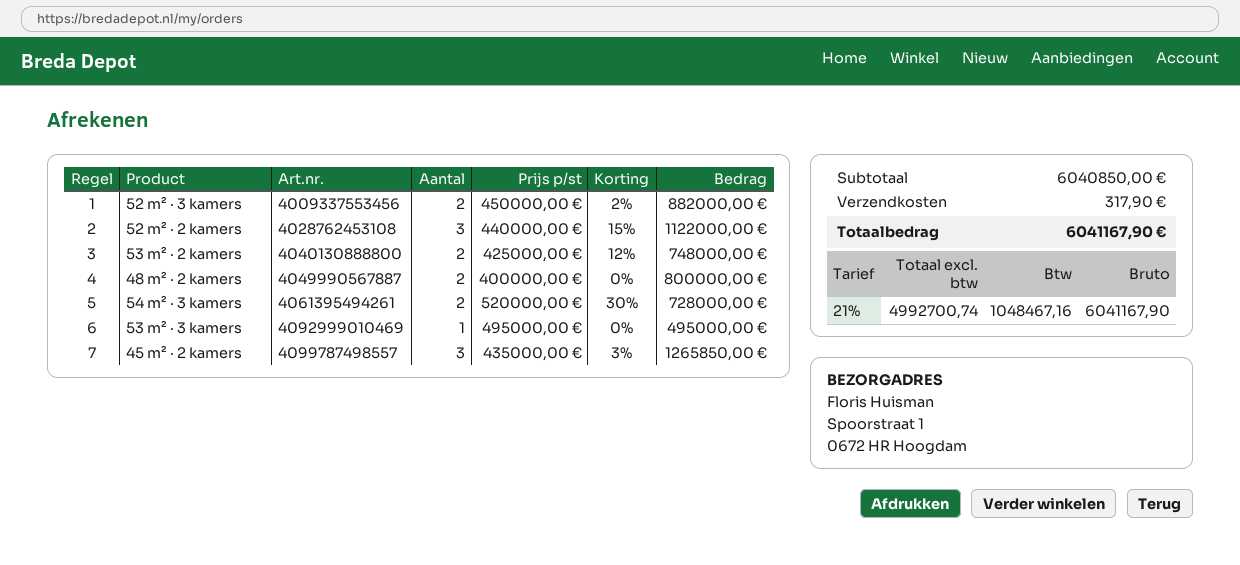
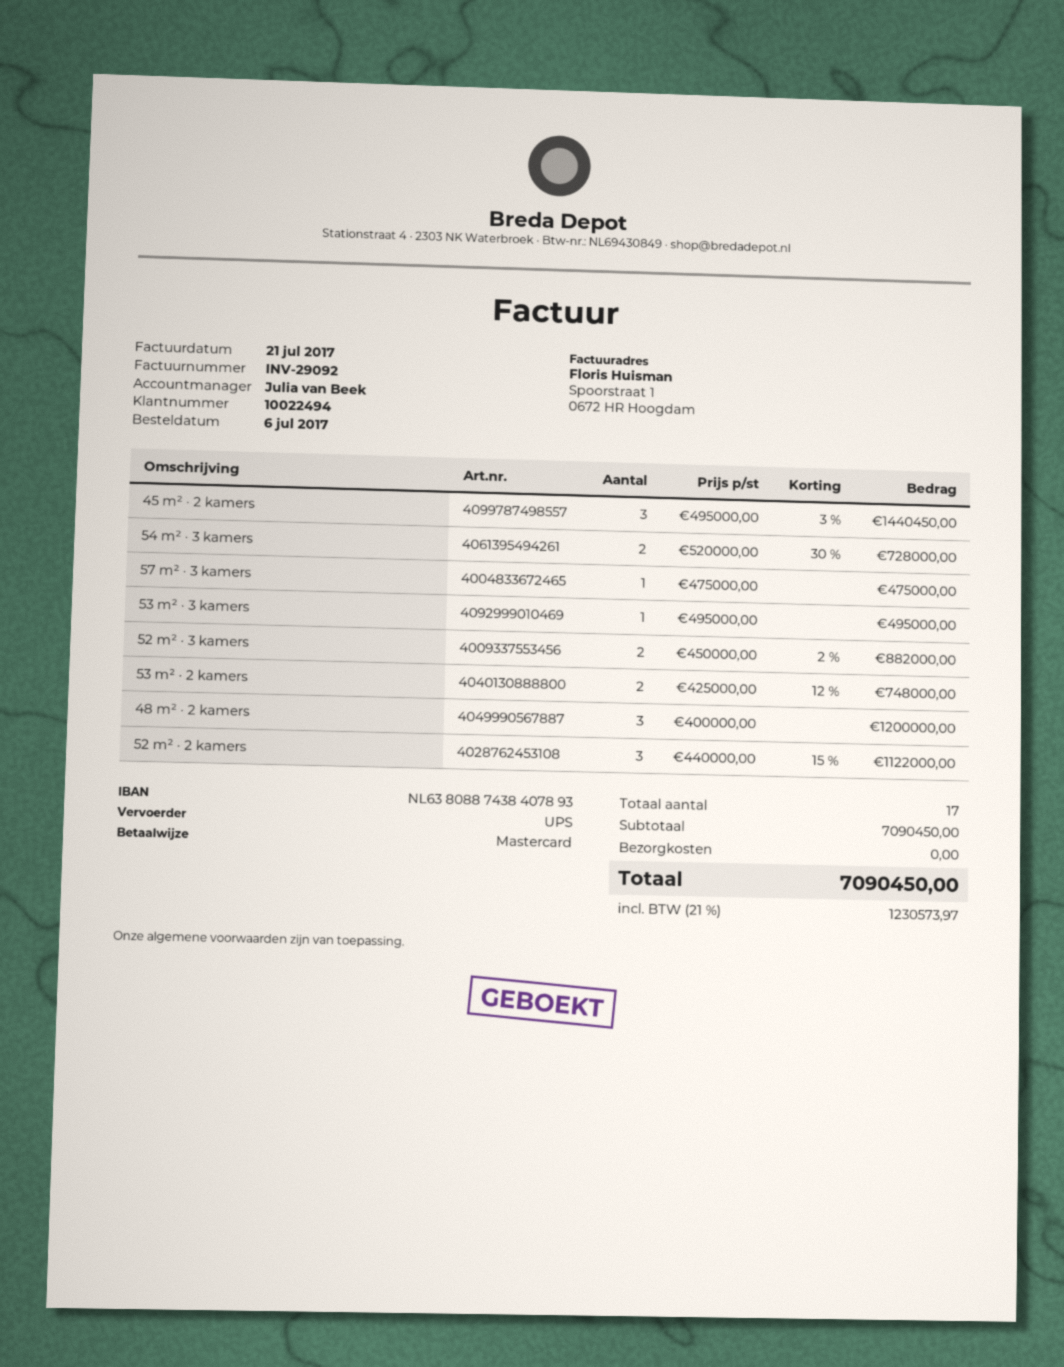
48 m² · 2 kamers: 2 x 400000.00 = 800000.00 -> 3 x 400000.00 = 1200000.00
45 m² · 2 kamers: 3 x 435000.00 - 3% = 1265850.00 -> 3 x 495000.00 - 3% = 1440450.00
57 m² · 3 kamers: none -> 1 x 475000.00 = 475000.00
subtotal: 6040850.00 -> 7090450.00
shipping: 317.90 -> 0.00
tax: 21% = 1048467.16 -> 21% = 1230573.97
total: 6041167.90 -> 7090450.00

